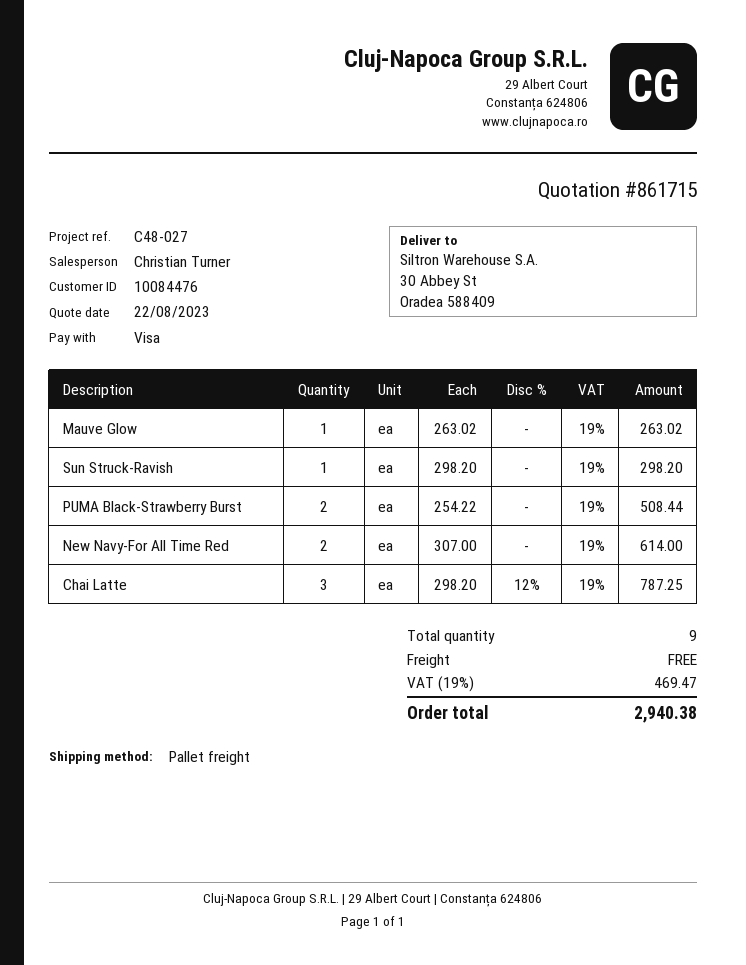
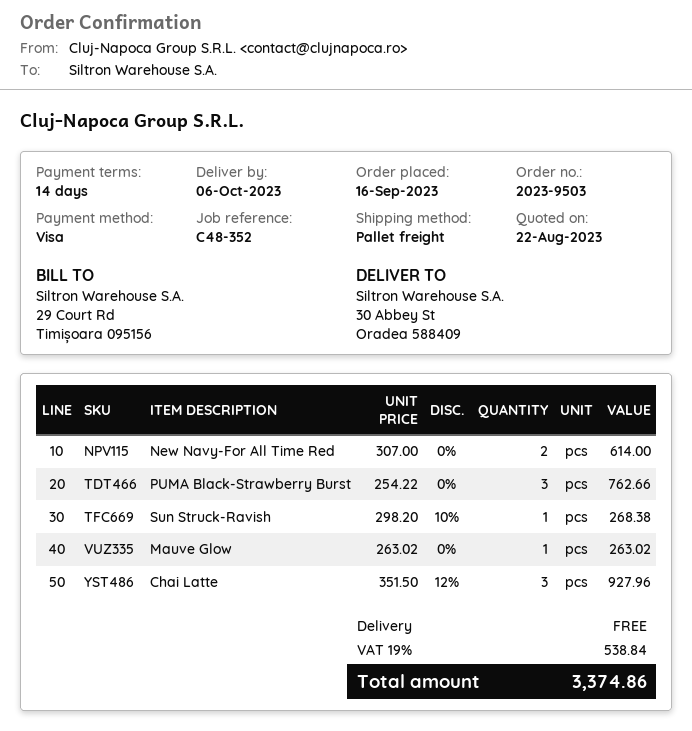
reference: C48-027 -> C48-352
Sun Struck-Ravish: 1 x 298.20 = 298.20 -> 1 x 298.20 - 10% = 268.38
PUMA Black-Strawberry Burst: 2 x 254.22 = 508.44 -> 3 x 254.22 = 762.66
Chai Latte: 3 x 298.20 - 12% = 787.25 -> 3 x 351.50 - 12% = 927.96
tax: 19% = 469.47 -> 19% = 538.84
total: 2940.38 -> 3374.86

